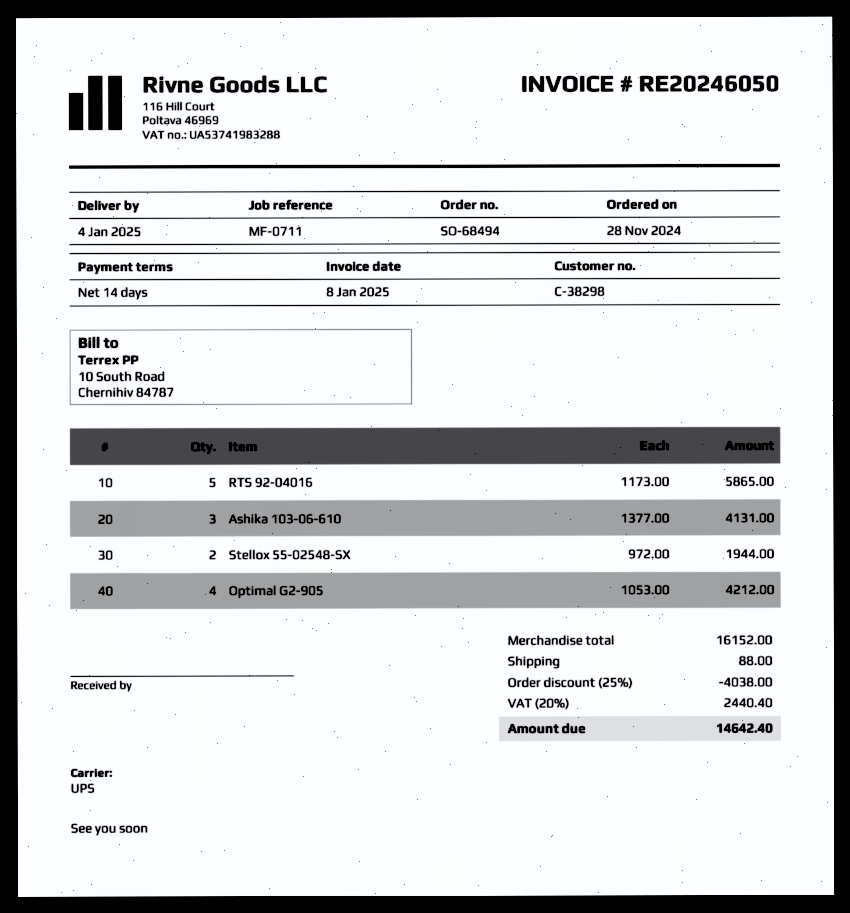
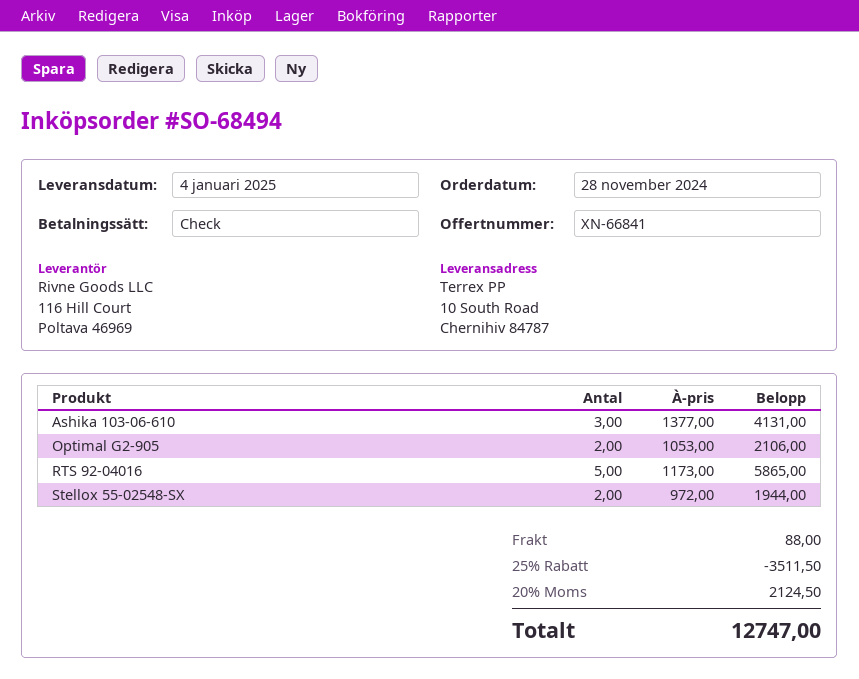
Optimal G2-905: 4 x 1053.00 = 4212.00 -> 2 x 1053.00 = 2106.00
discount: 25% = 4038.00 -> 25% = 3511.50
tax: 20% = 2440.40 -> 20% = 2124.50
total: 14642.40 -> 12747.00

